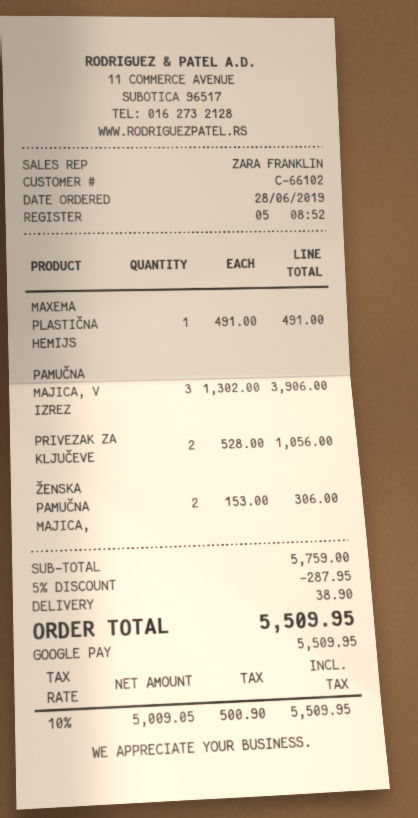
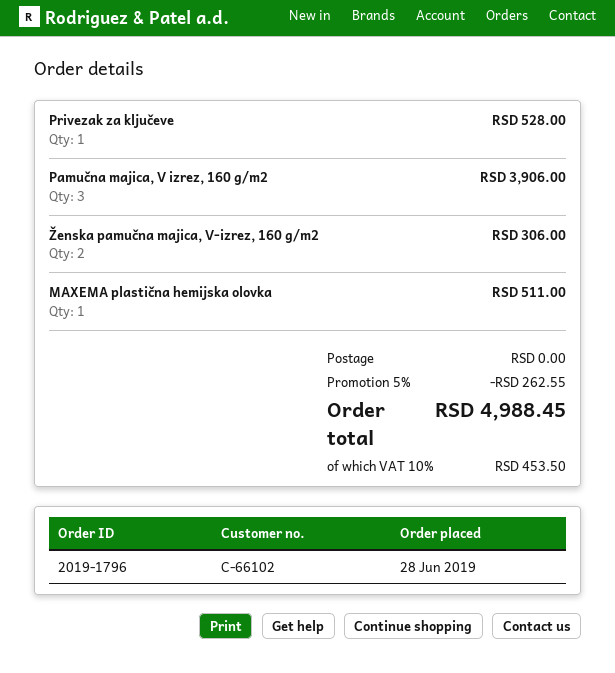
MAXEMA PLASTIČNA HEMIJS: 1 for 491.00 -> 1 for 511.00
PRIVEZAK ZA KLJUČEVE: 2 for 1056.00 -> 1 for 528.00
discount: 5% = 287.95 -> 5% = 262.55
shipping: 38.90 -> 0.00
tax: 10% = 500.90 -> 10% = 453.50
total: 5509.95 -> 4988.45

